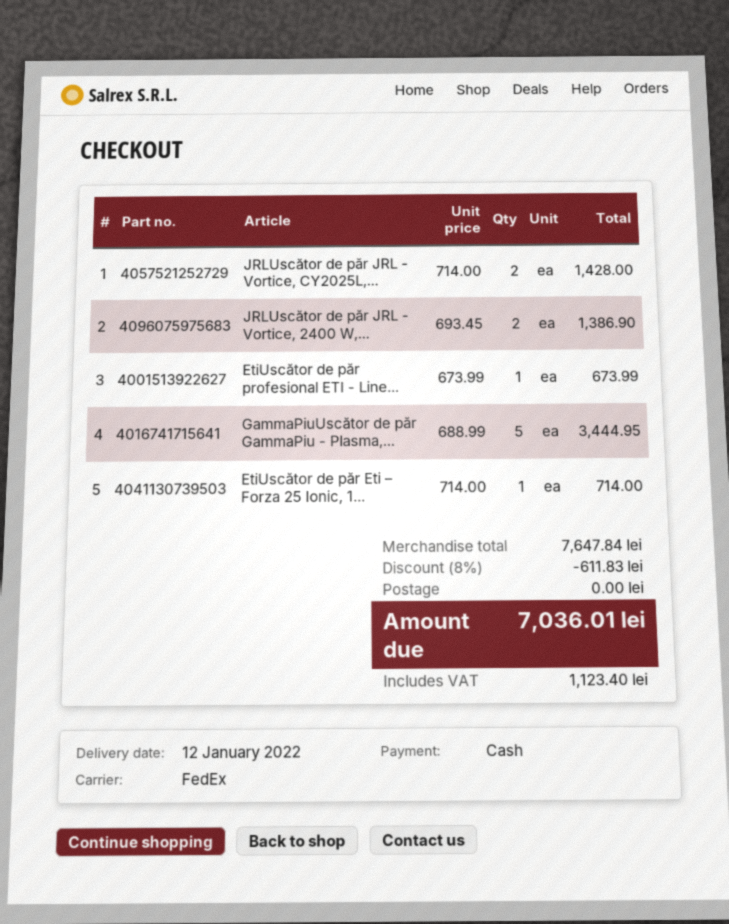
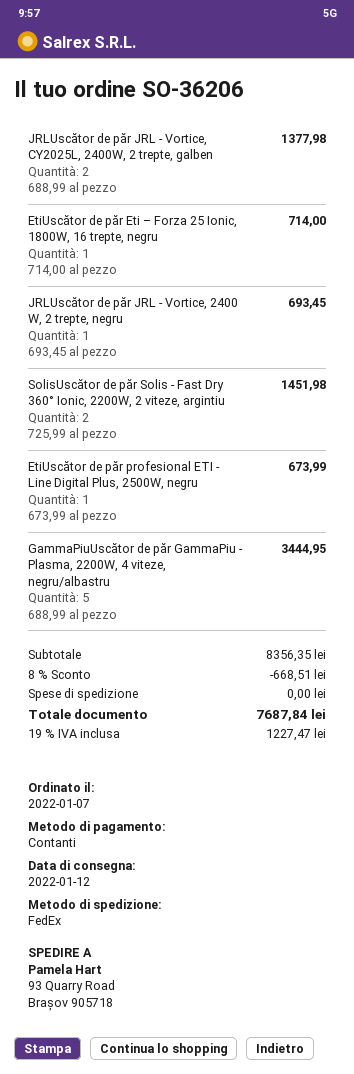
JRLUscător de păr JRL - Vortice, CY2025L,...: 2 x 714.00 = 1428.00 -> 2 x 688.99 = 1377.98
JRLUscător de păr JRL - Vortice, 2400 W,...: 2 x 693.45 = 1386.90 -> 1 x 693.45 = 693.45
SolisUscător de păr Solis - Fast Dry 360° Ionic, 2200W, 2 viteze, argintiu: none -> 2 x 725.99 = 1451.98
subtotal: 7647.84 -> 8356.35
discount: 8% = 611.83 -> 8% = 668.51
tax: 1123.40 -> 1227.47
total: 7036.01 -> 7687.84

